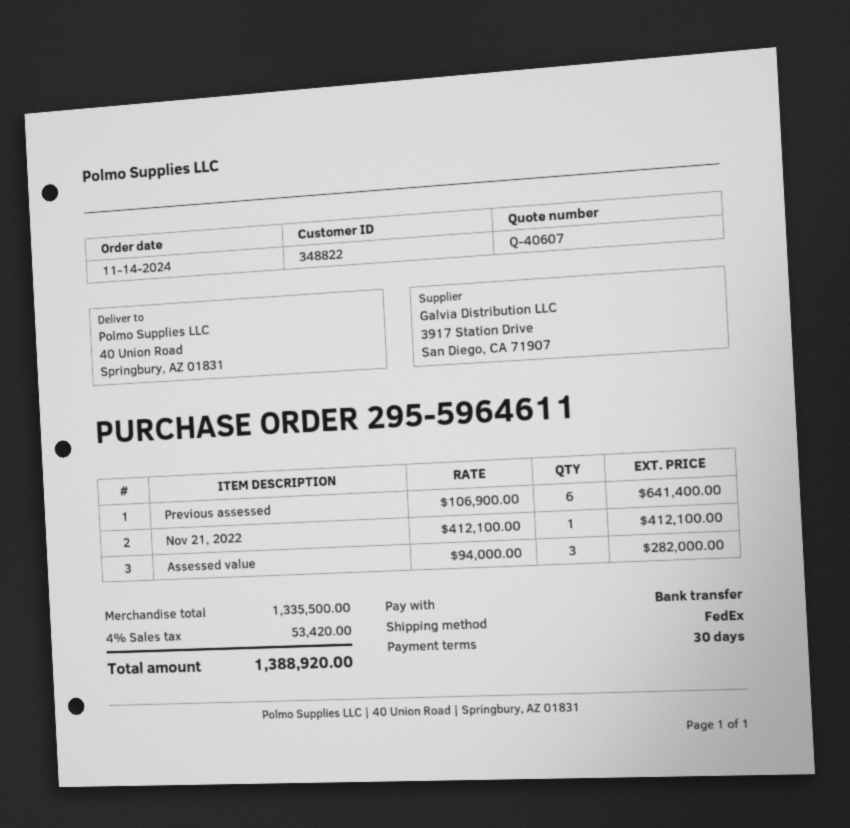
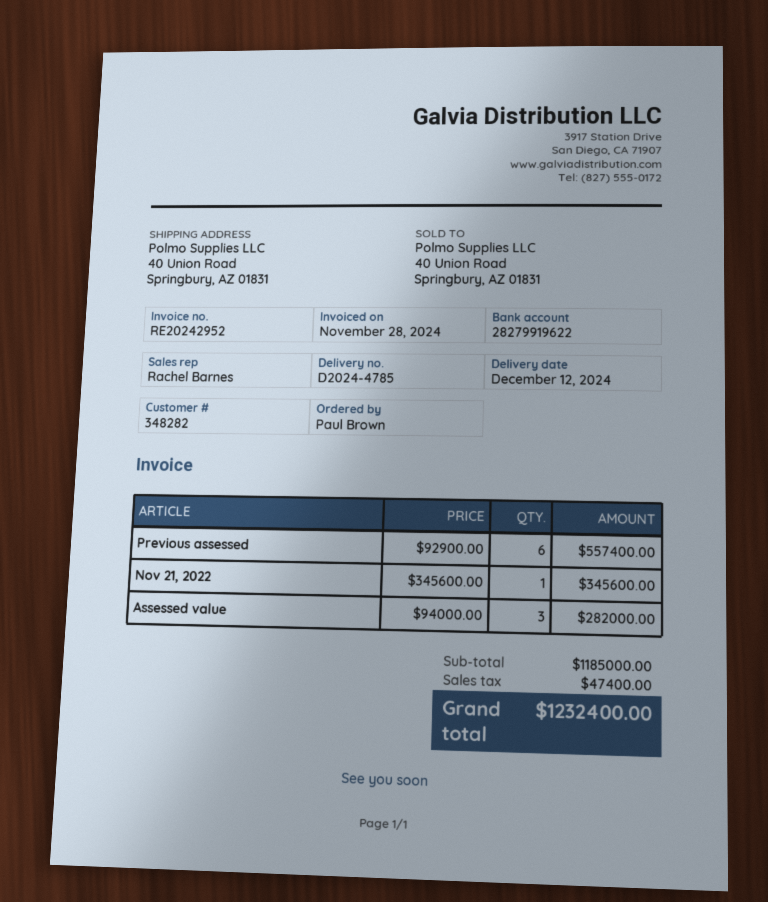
customer number: 348822 -> 348282
Previous assessed: 6 x 106900.00 = 641400.00 -> 6 x 92900.00 = 557400.00
Nov 21, 2022: 1 x 412100.00 = 412100.00 -> 1 x 345600.00 = 345600.00
subtotal: 1335500.00 -> 1185000.00
tax: 53420.00 -> 47400.00
total: 1388920.00 -> 1232400.00

